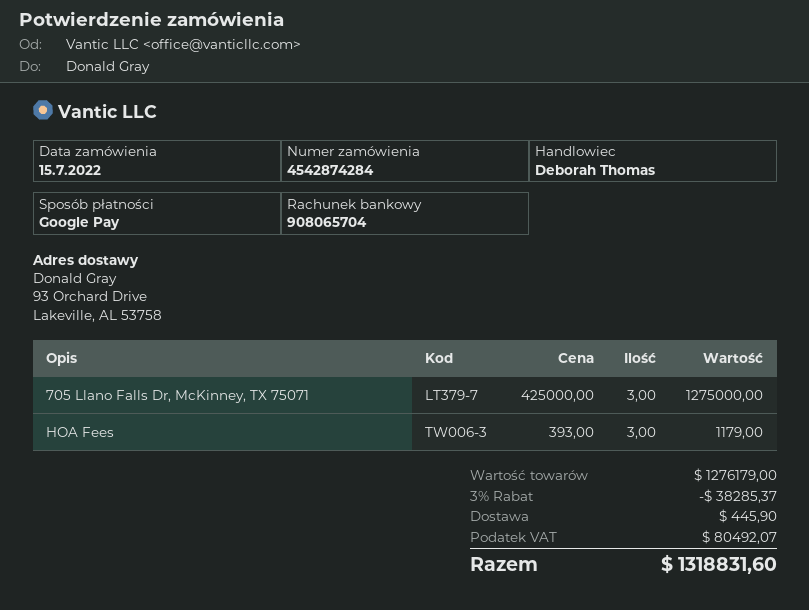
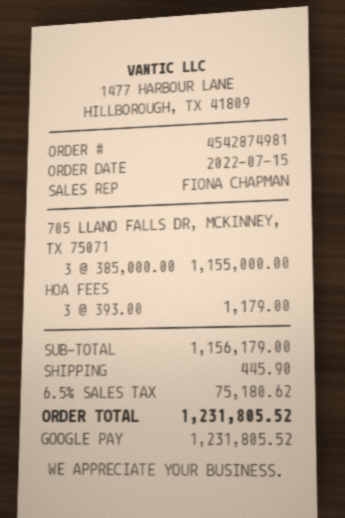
order number: 4542874284 -> 4542874981
sales rep: Deborah Thomas -> FIONA CHAPMAN
705 Llano Falls Dr, McKinney, TX 75071: 3 x 425000.00 = 1275000.00 -> 3 x 385000.00 = 1155000.00
subtotal: 1276179.00 -> 1156179.00
discount: 3% = 38285.37 -> none
tax: 80492.07 -> 75180.62
total: 1318831.60 -> 1231805.52

